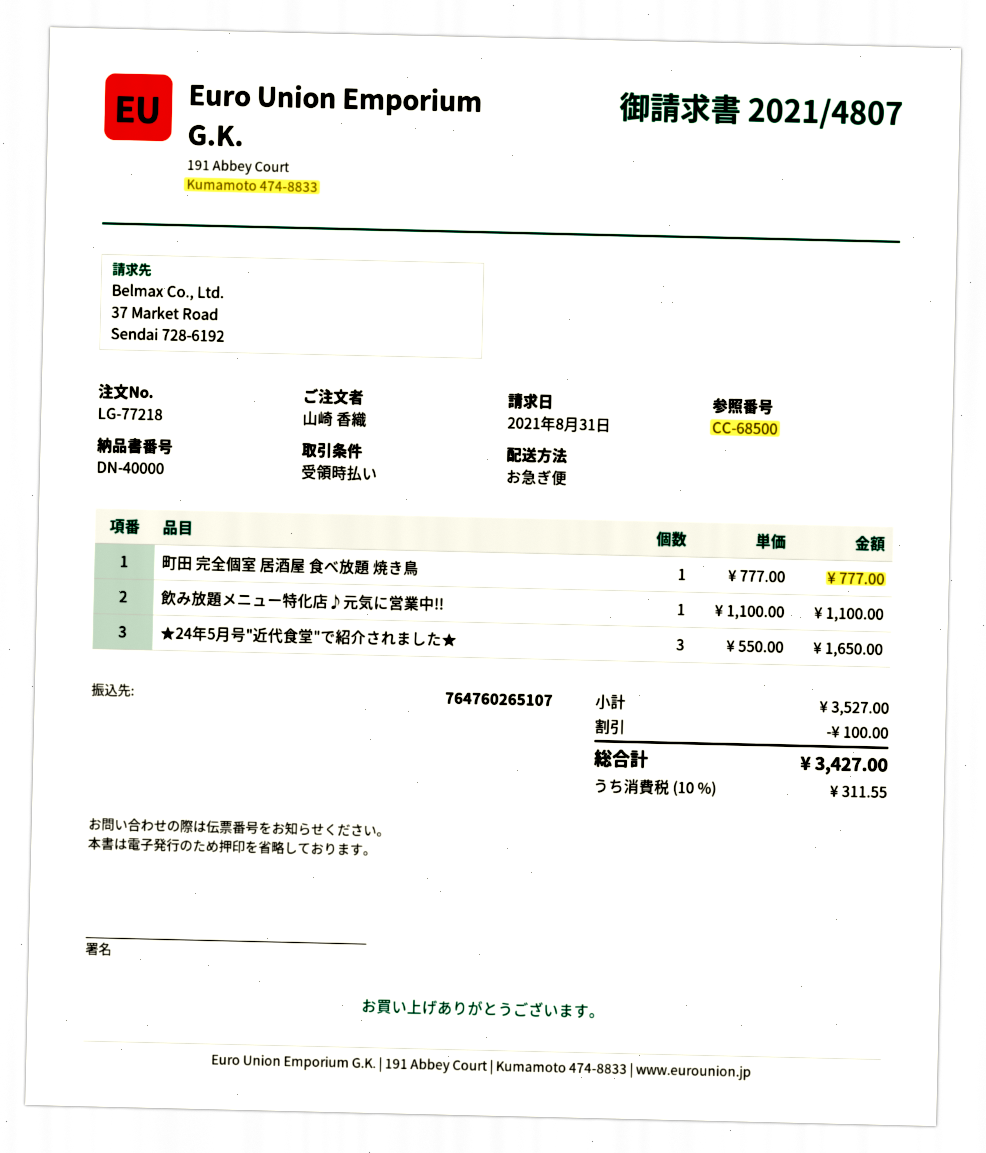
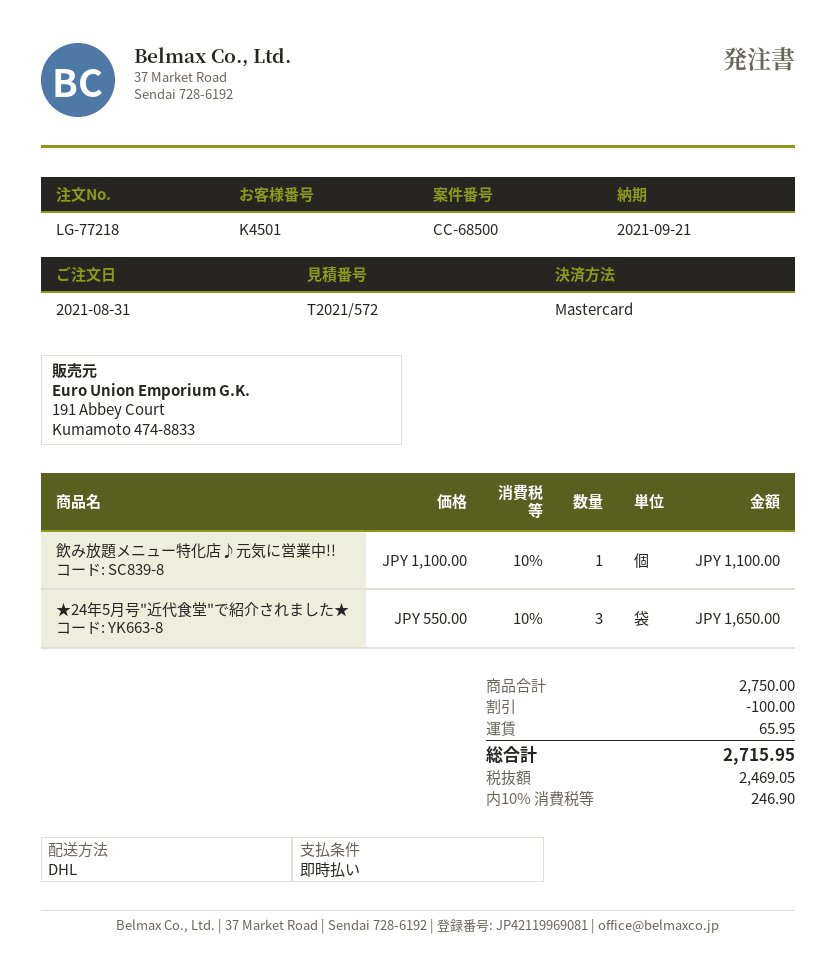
shipping method: express -> DHL
町田 完全個室 居酒屋 食べ放題 焼き鳥: 1 x 777.00 = 777.00 -> none
subtotal: 3527.00 -> 2750.00
shipping: none -> 65.95
tax: 10% = 311.55 -> 10% = 246.90
total: 3427.00 -> 2715.95

